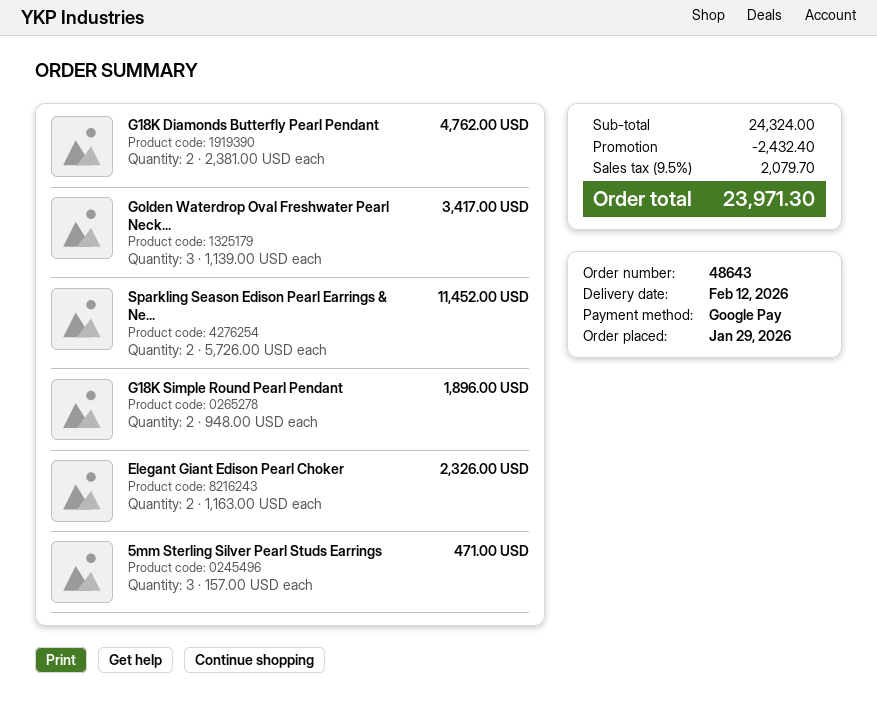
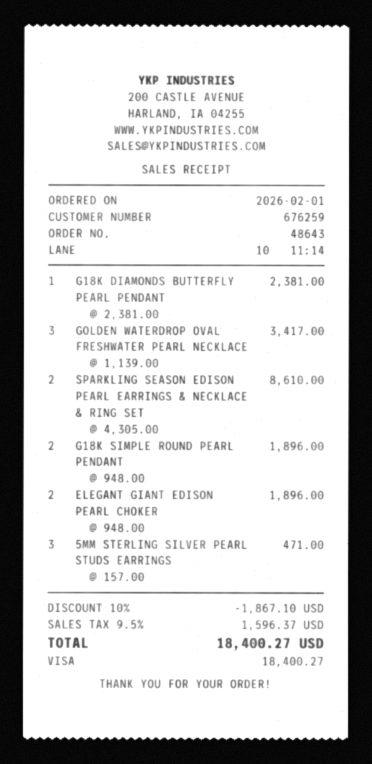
order date: 2026-01-29 -> 2026-02-01
payment method: Google Pay -> Visa
G18K Diamonds Butterfly Pearl Pendant: 2 x 2381.00 = 4762.00 -> 1 x 2381.00 = 2381.00
Sparkling Season Edison Pearl Earrings & Ne...: 2 x 5726.00 = 11452.00 -> 2 x 4305.00 = 8610.00
Elegant Giant Edison Pearl Choker: 2 x 1163.00 = 2326.00 -> 2 x 948.00 = 1896.00
discount: 2432.40 -> 1867.10
tax: 9.5% = 2079.70 -> 9.5% = 1596.37
total: 23971.30 -> 18400.27

